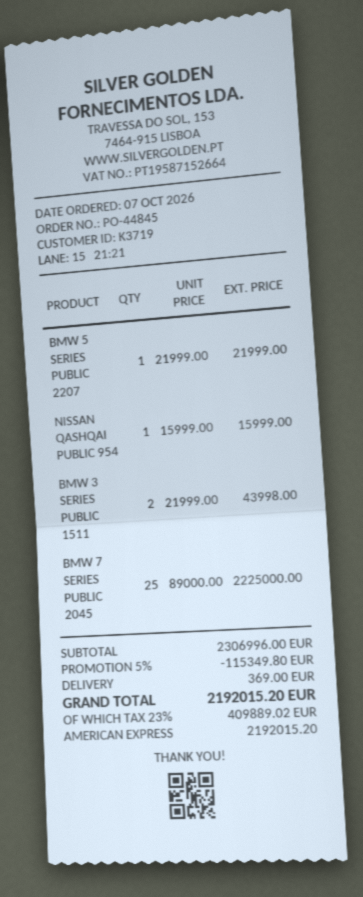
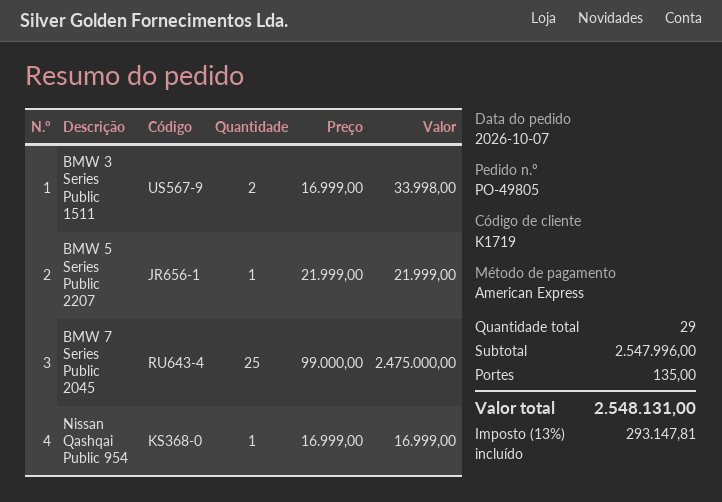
order number: PO-44845 -> PO-49805
customer number: K3719 -> K1719
NISSAN QASHQAI PUBLIC 954: 1 x 15999.00 = 15999.00 -> 1 x 16999.00 = 16999.00
BMW 3 SERIES PUBLIC 1511: 2 x 21999.00 = 43998.00 -> 2 x 16999.00 = 33998.00
BMW 7 SERIES PUBLIC 2045: 25 x 89000.00 = 2225000.00 -> 25 x 99000.00 = 2475000.00
subtotal: 2306996.00 -> 2547996.00
discount: 5% = 115349.80 -> none
shipping: 369.00 -> 135.00
tax: 23% = 409889.02 -> 13% = 293147.81
total: 2192015.20 -> 2548131.00

